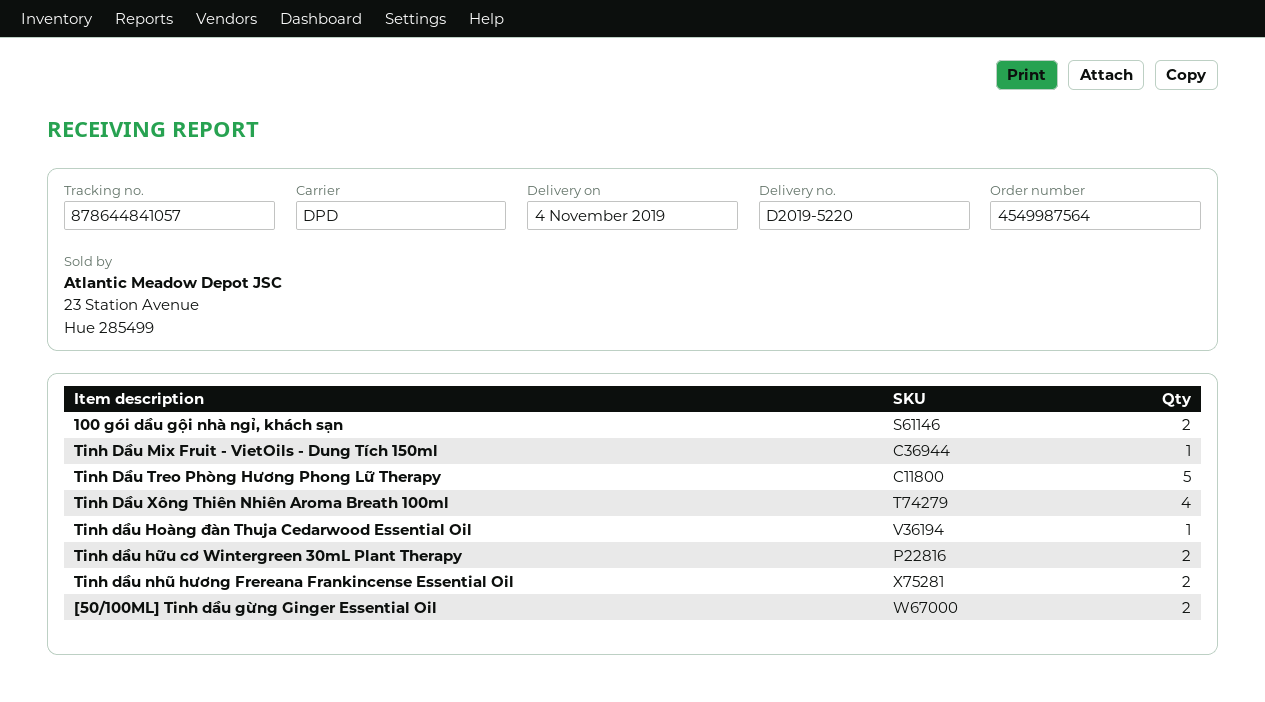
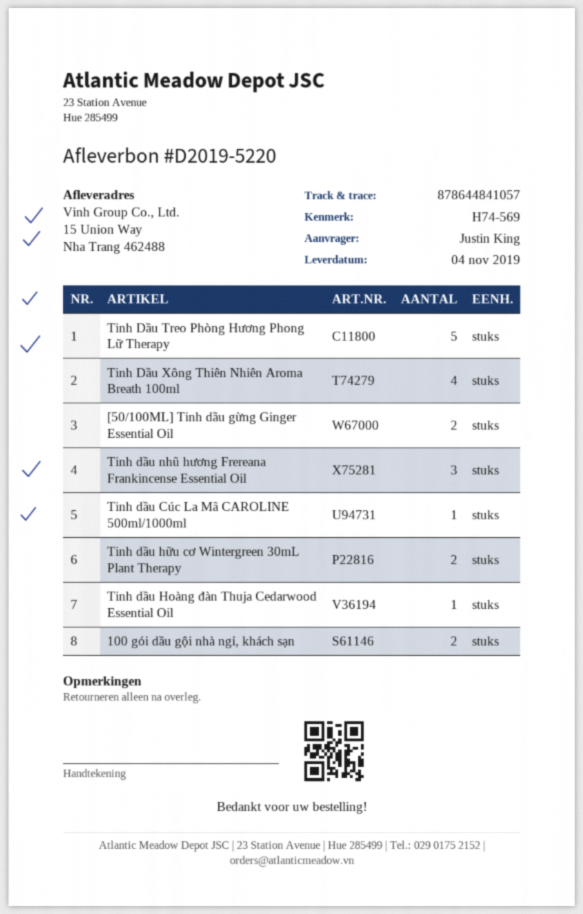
Tinh Dầu Mix Fruit - VietOils - Dung Tích 150ml: 1 -> none
Tinh dầu nhũ hương Frereana Frankincense Essential Oil: 2 -> 3
Tinh dầu Cúc La Mã CAROLINE 500ml/1000ml: none -> 1

